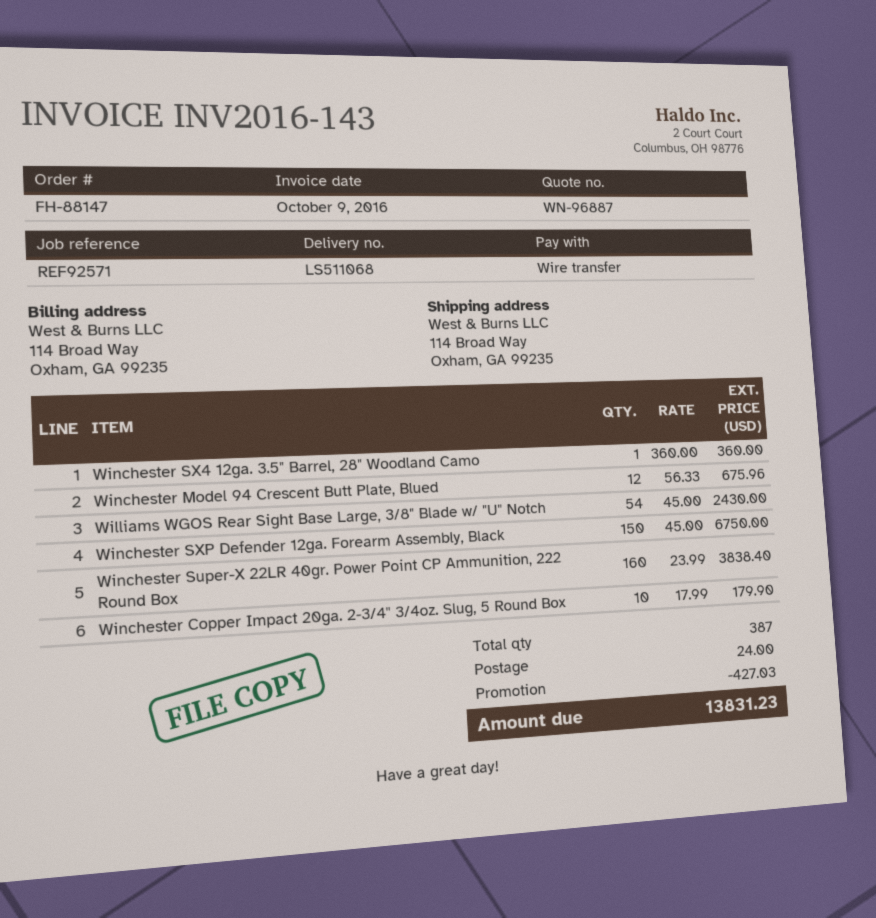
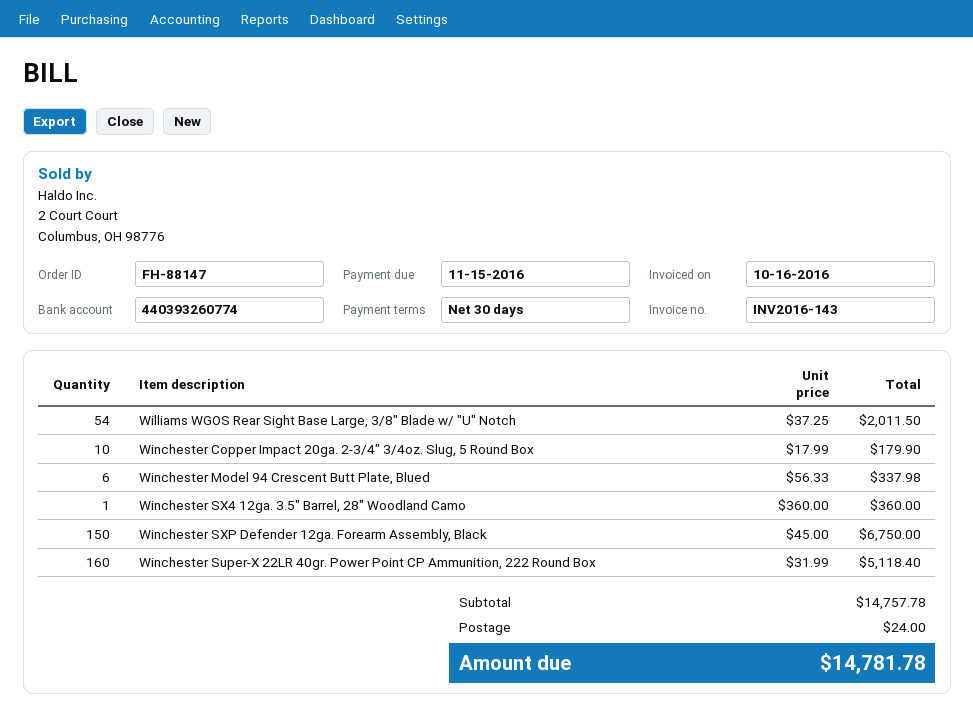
invoice date: 2016-10-09 -> 2016-10-16
Winchester Model 94 Crescent Butt Plate, Blued: 12 x 56.33 = 675.96 -> 6 x 56.33 = 337.98
Williams WGOS Rear Sight Base Large, 3/8" Blade w/ "U" Notch: 54 x 45.00 = 2430.00 -> 54 x 37.25 = 2011.50
Winchester Super-X 22LR 40gr. Power Point CP Ammunition, 222 Round Box: 160 x 23.99 = 3838.40 -> 160 x 31.99 = 5118.40
discount: 427.03 -> none
total: 13831.23 -> 14781.78

